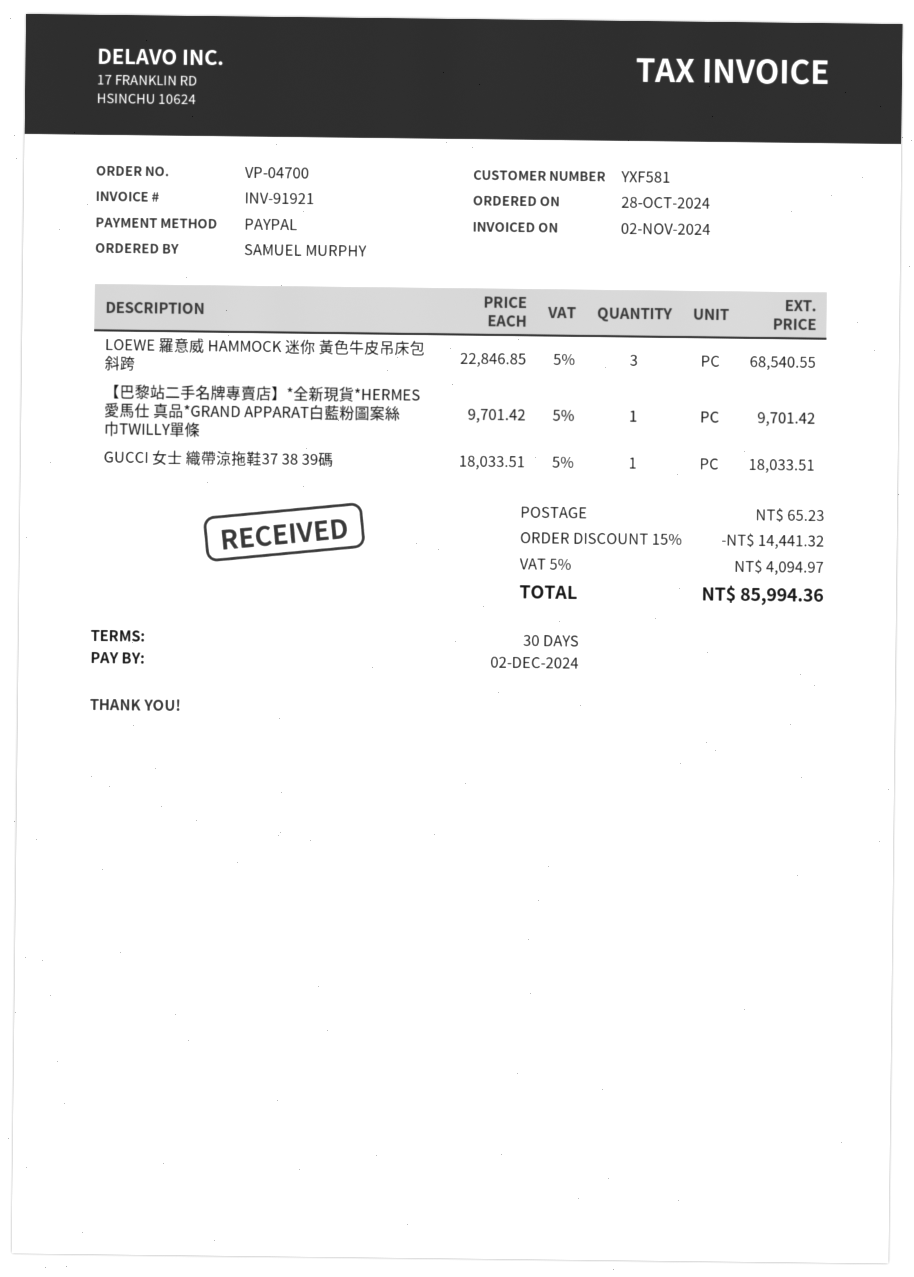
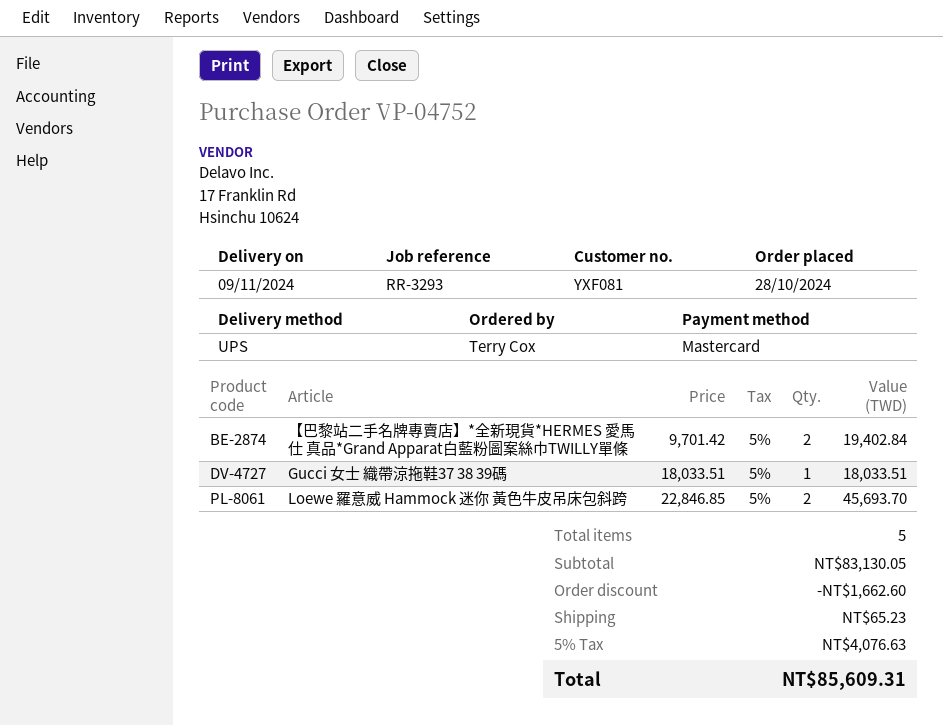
order number: VP-04700 -> VP-04752
customer number: YXF581 -> YXF081
ordered by: SAMUEL MURPHY -> Terry Cox
payment method: PayPal -> Mastercard
LOEWE 羅意威 HAMMOCK 迷你 黃色牛皮吊床包斜跨: 3 x 22846.85 = 68540.55 -> 2 x 22846.85 = 45693.70
【巴黎站二手名牌專賣店】*全新現貨*HERMES 愛馬仕 真品*GRAND APPARAT白藍粉圖案絲巾TWILLY單條: 1 x 9701.42 = 9701.42 -> 2 x 9701.42 = 19402.84
discount: 14441.32 -> 1662.60
tax: 5% = 4094.97 -> 5% = 4076.63
total: 85994.36 -> 85609.31

